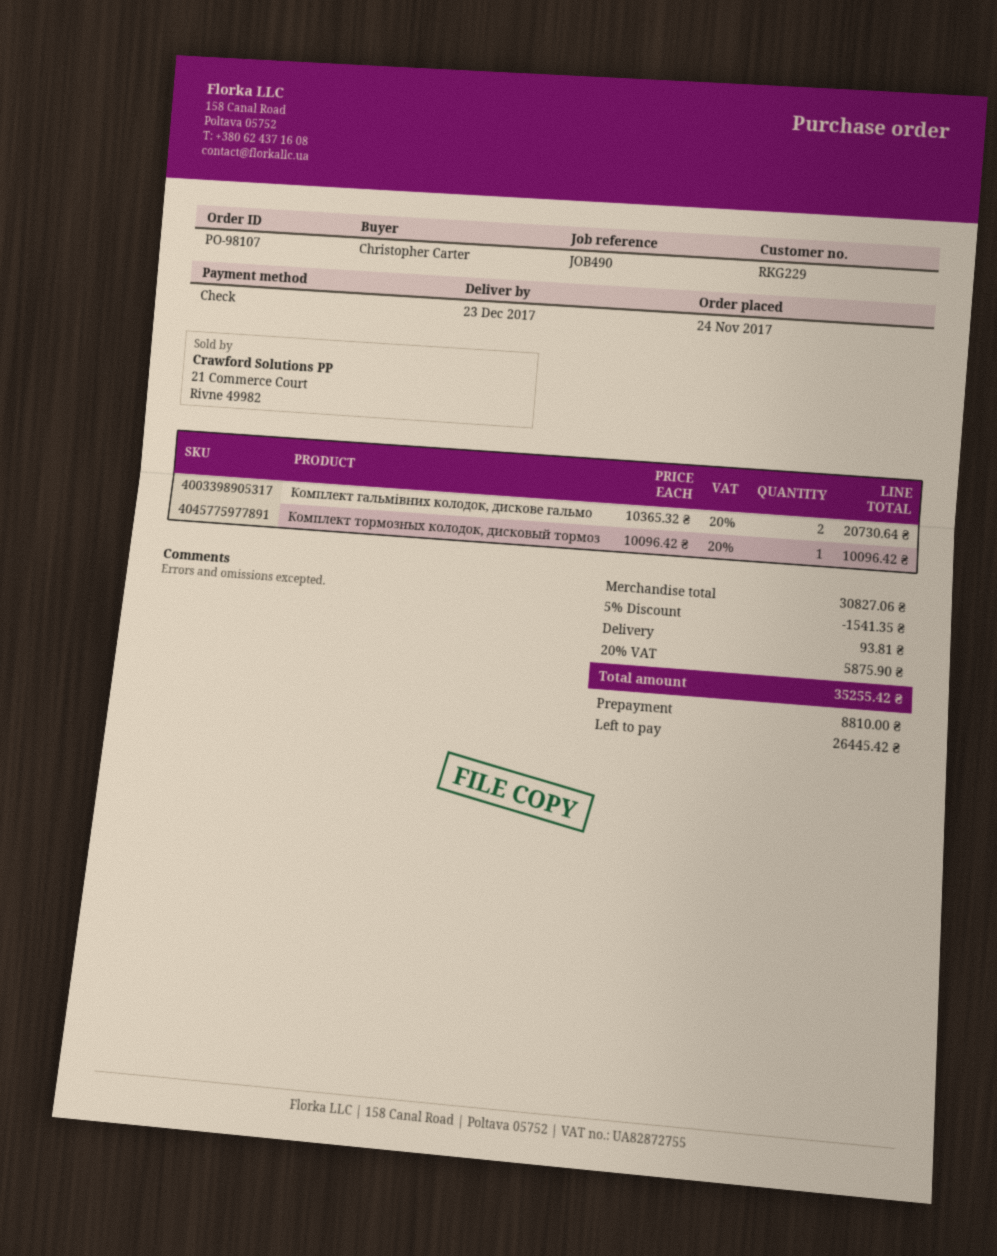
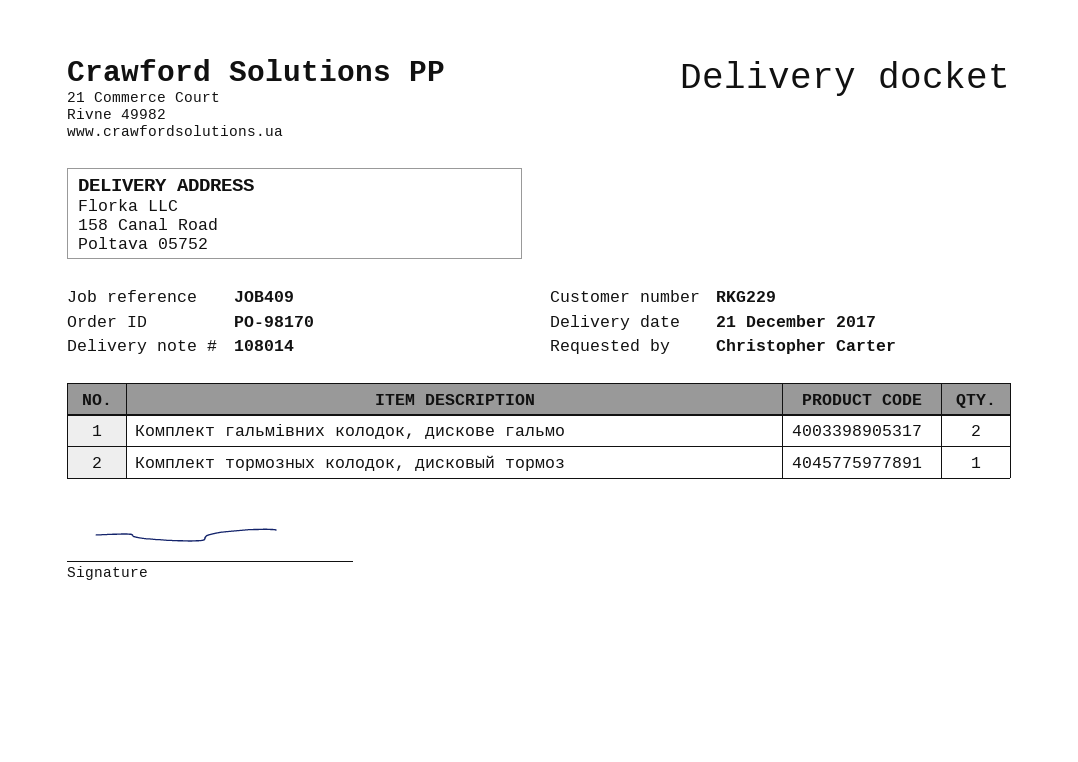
order number: PO-98107 -> PO-98170
delivery date: 2017-12-23 -> 2017-12-21
reference: JOB490 -> JOB409

